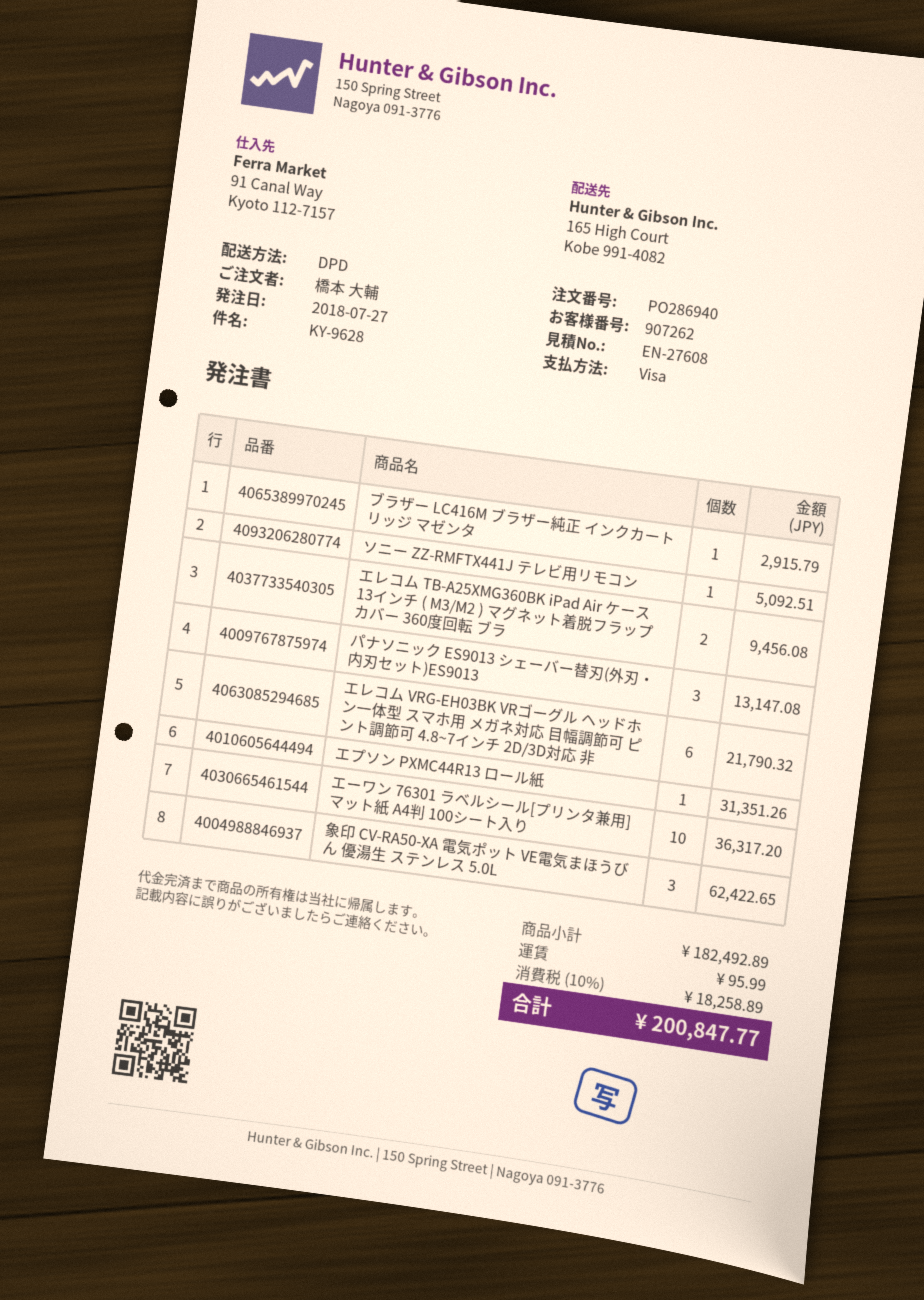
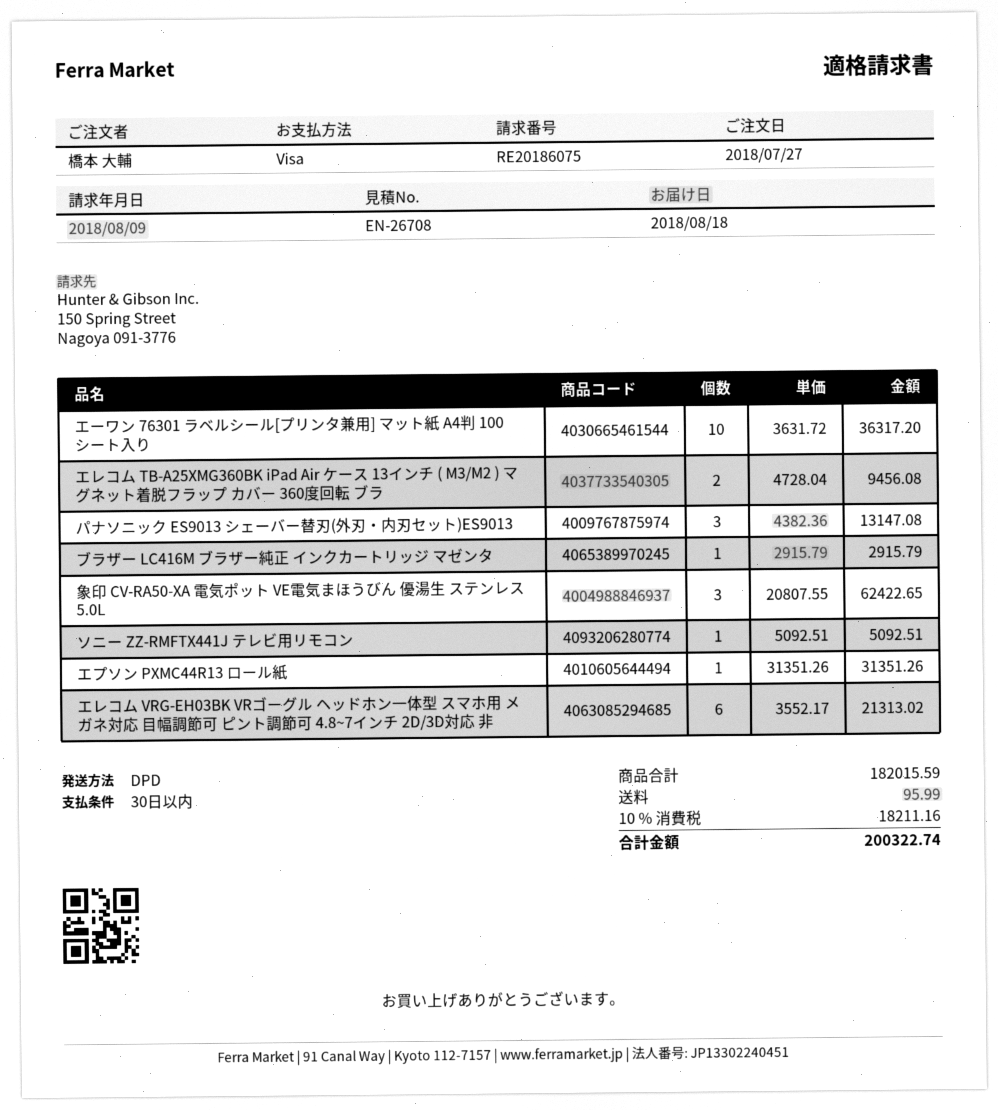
quote number: EN-27608 -> EN-26708
エレコム VRG-EH03BK VRゴーグル ヘッドホン一体型 スマホ用 メガネ対応 目幅調節可 ピント調節可 4.8~7インチ 2D/3D対応 非: 6 for 21790.32 -> 6 for 21313.02
subtotal: 182492.89 -> 182015.59
tax: 10% = 18258.89 -> 10% = 18211.16
total: 200847.77 -> 200322.74

